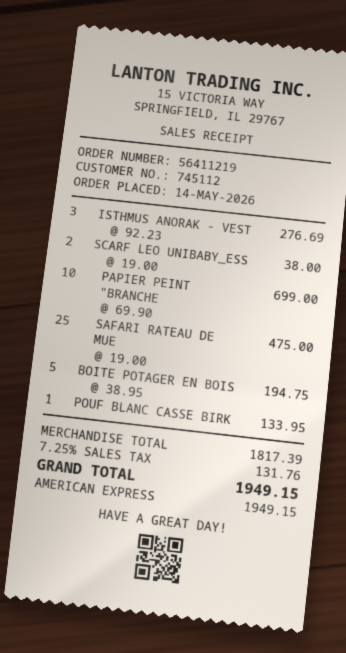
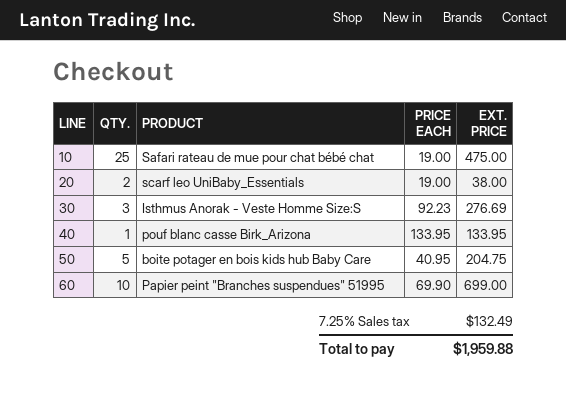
BOITE POTAGER EN BOIS: 5 x 38.95 = 194.75 -> 5 x 40.95 = 204.75
tax: 7.25% = 131.76 -> 7.25% = 132.49
total: 1949.15 -> 1959.88

